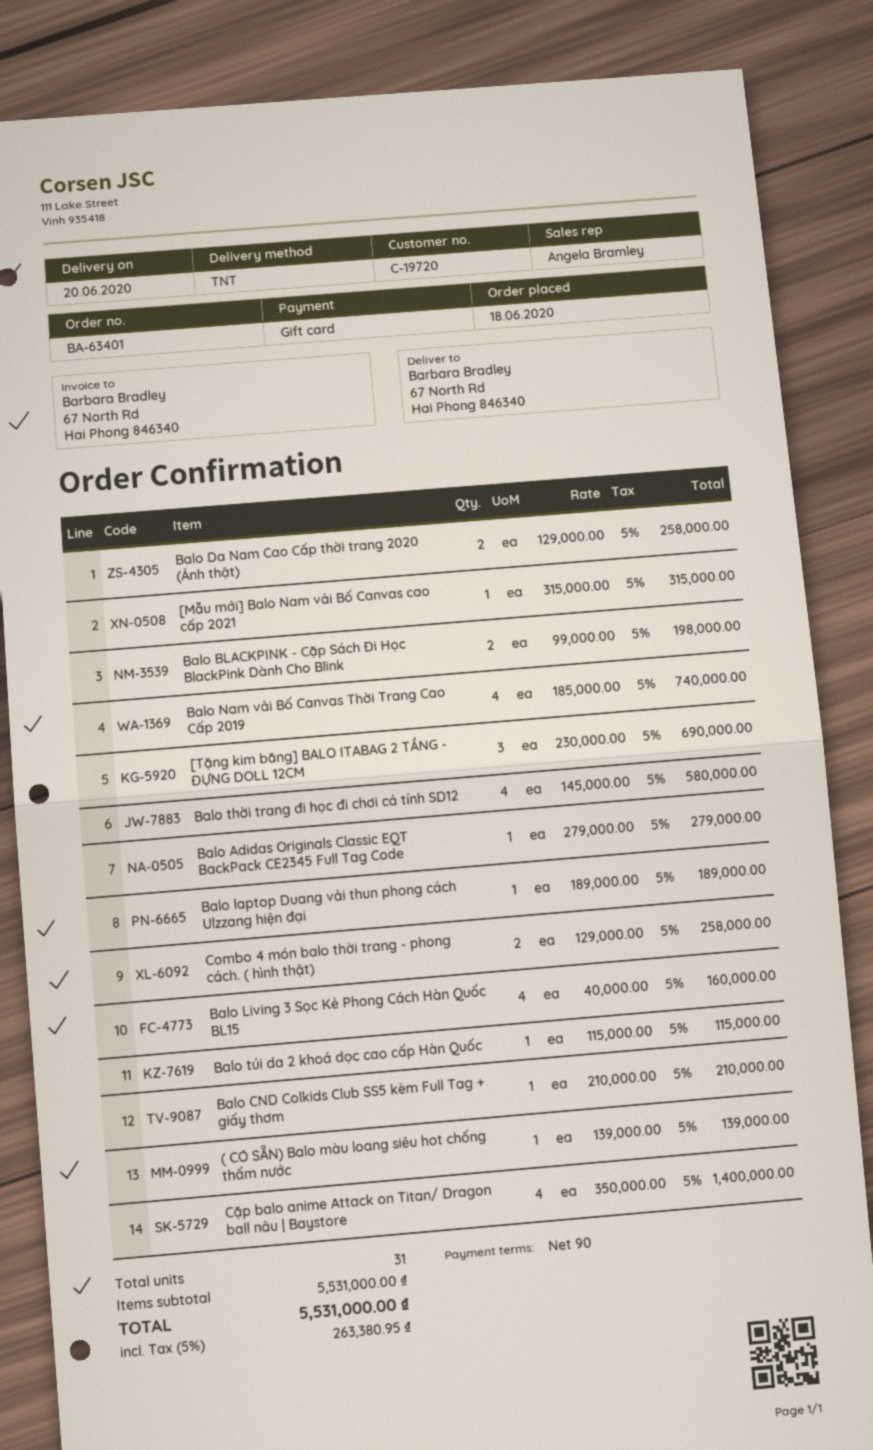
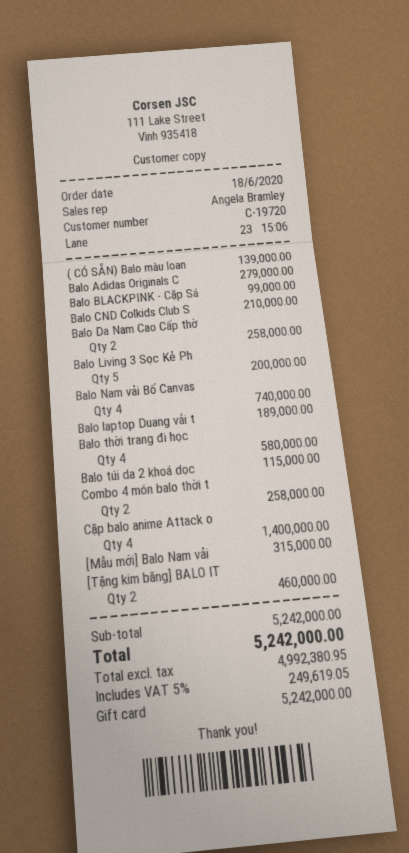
Balo BLACKPINK - Cặp Sách Đi Học BlackPink Dành Cho Blink: 2 for 198000.00 -> 1 for 99000.00
[Tặng kim băng] BALO ITABAG 2 TẦNG - ĐỰNG DOLL 12CM: 3 for 690000.00 -> 2 for 460000.00
Balo Living 3 Sọc Kẻ Phong Cách Hàn Quốc BL15: 4 for 160000.00 -> 5 for 200000.00
subtotal: 5531000.00 -> 5242000.00
tax: 5% = 263380.95 -> 5% = 249619.05
total: 5531000.00 -> 5242000.00

